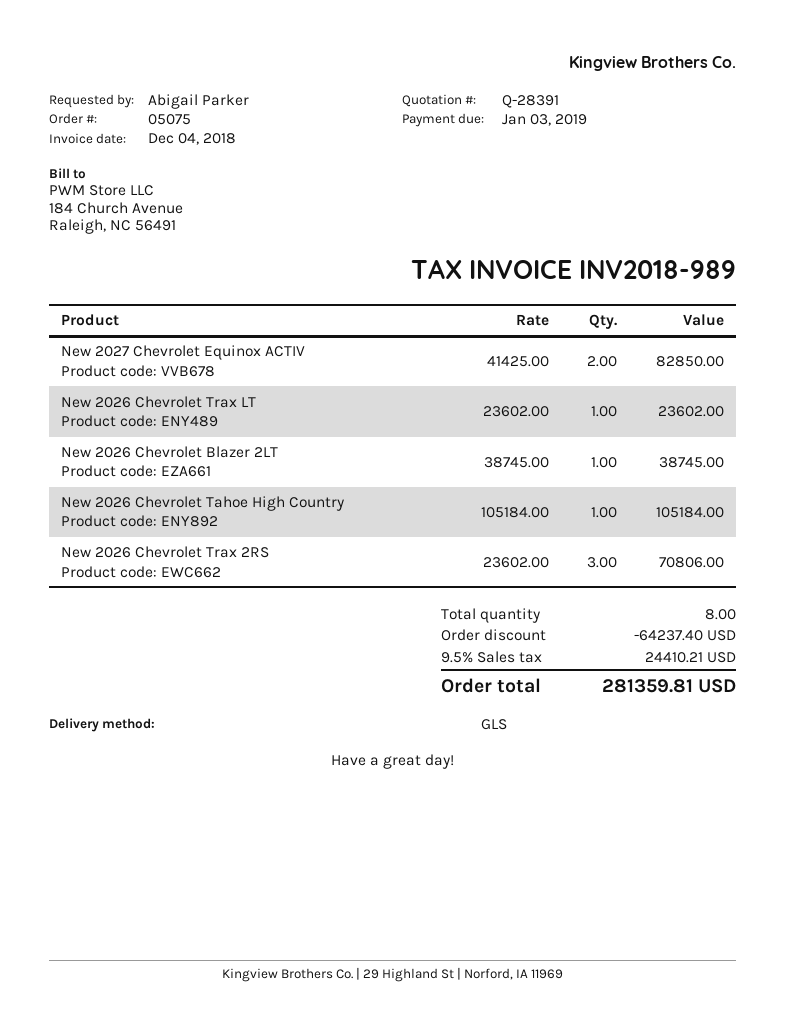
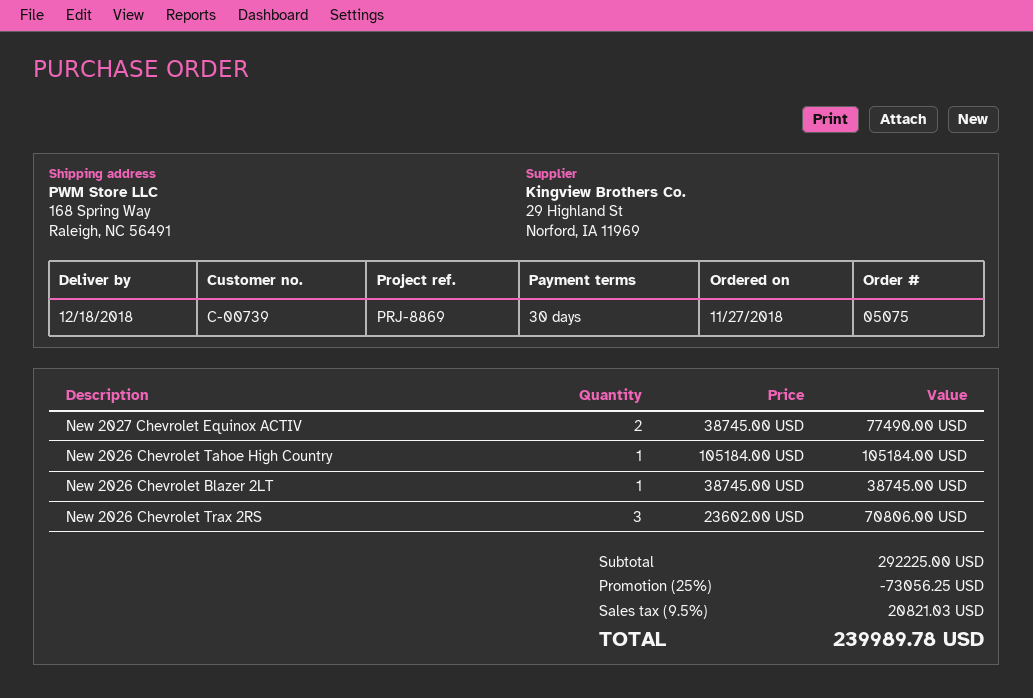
New 2027 Chevrolet Equinox ACTIV: 2 x 41425.00 = 82850.00 -> 2 x 38745.00 = 77490.00
New 2026 Chevrolet Trax LT: 1 x 23602.00 = 23602.00 -> none
discount: 64237.40 -> 73056.25
tax: 9.5% = 24410.21 -> 9.5% = 20821.03
total: 281359.81 -> 239989.78

